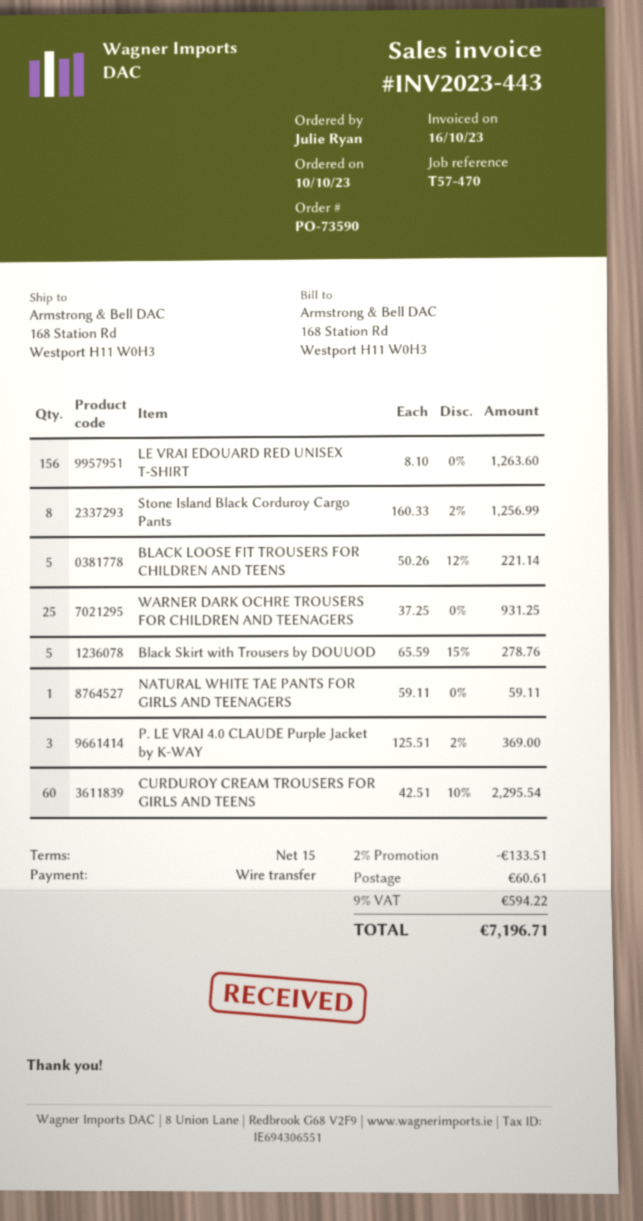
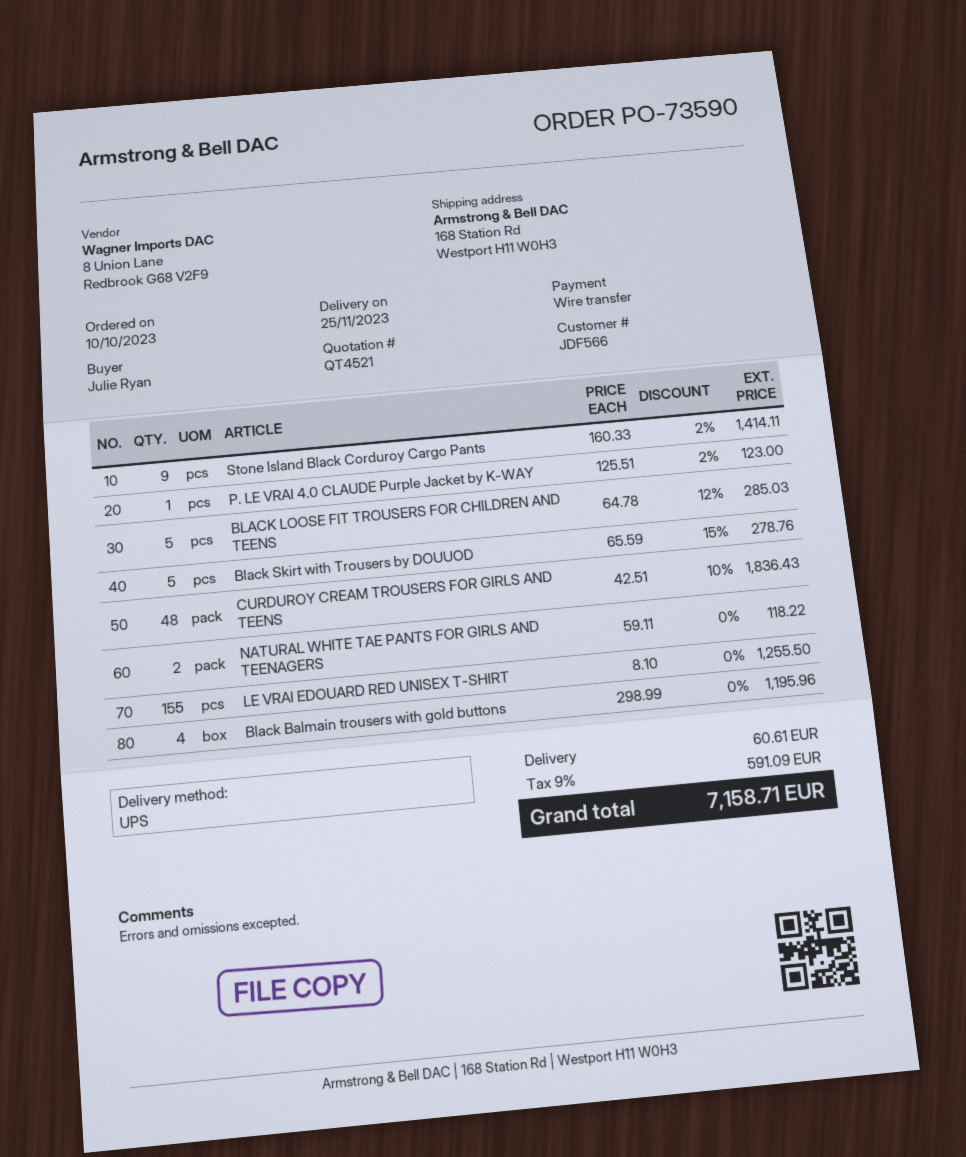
LE VRAI EDOUARD RED UNISEX T-SHIRT: 156 x 8.10 = 1263.60 -> 155 x 8.10 = 1255.50
Stone Island Black Corduroy Cargo Pants: 8 x 160.33 - 2% = 1256.99 -> 9 x 160.33 - 2% = 1414.11
BLACK LOOSE FIT TROUSERS FOR CHILDREN AND TEENS: 5 x 50.26 - 12% = 221.14 -> 5 x 64.78 - 12% = 285.03
WARNER DARK OCHRE TROUSERS FOR CHILDREN AND TEENAGERS: 25 x 37.25 = 931.25 -> none
NATURAL WHITE TAE PANTS FOR GIRLS AND TEENAGERS: 1 x 59.11 = 59.11 -> 2 x 59.11 = 118.22
P. LE VRAI 4.0 CLAUDE Purple Jacket by K-WAY: 3 x 125.51 - 2% = 369.00 -> 1 x 125.51 - 2% = 123.00
CURDUROY CREAM TROUSERS FOR GIRLS AND TEENS: 60 x 42.51 - 10% = 2295.54 -> 48 x 42.51 - 10% = 1836.43
Black Balmain trousers with gold buttons: none -> 4 x 298.99 = 1195.96
discount: 2% = 133.51 -> none
tax: 9% = 594.22 -> 9% = 591.09
total: 7196.71 -> 7158.71

